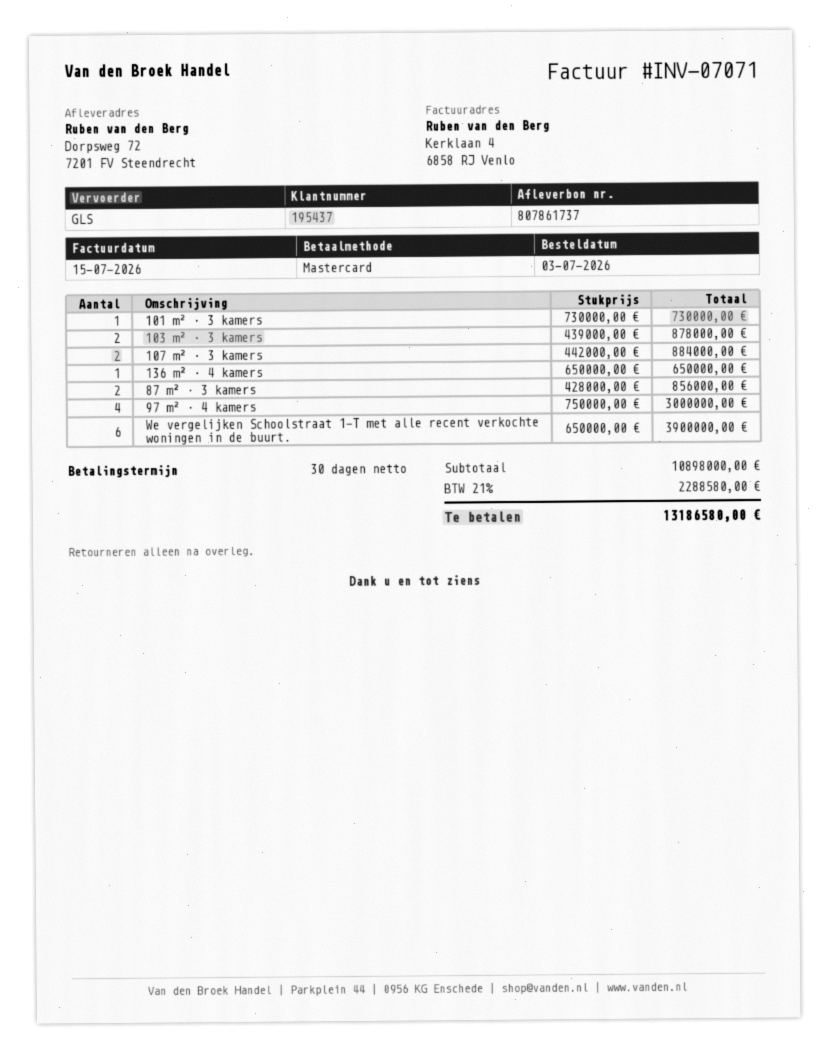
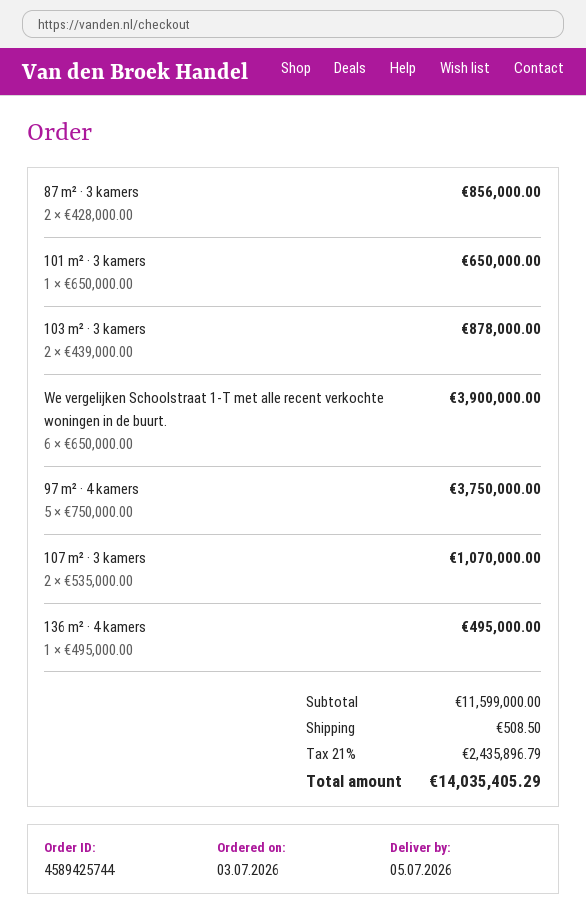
101 m² · 3 kamers: 1 x 730000.00 = 730000.00 -> 1 x 650000.00 = 650000.00
107 m² · 3 kamers: 2 x 442000.00 = 884000.00 -> 2 x 535000.00 = 1070000.00
136 m² · 4 kamers: 1 x 650000.00 = 650000.00 -> 1 x 495000.00 = 495000.00
97 m² · 4 kamers: 4 x 750000.00 = 3000000.00 -> 5 x 750000.00 = 3750000.00
subtotal: 10898000.00 -> 11599000.00
shipping: none -> 508.50
tax: 21% = 2288580.00 -> 21% = 2435896.79
total: 13186580.00 -> 14035405.29

